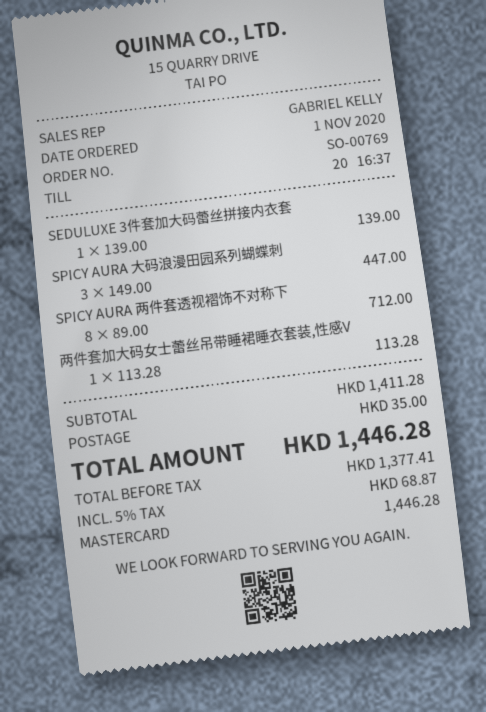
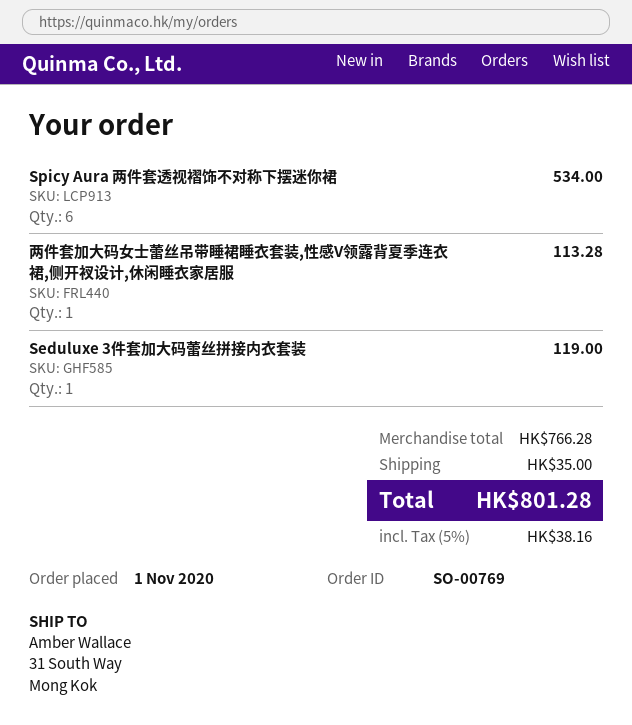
SEDULUXE 3件套加大码蕾丝拼接内衣套: 1 for 139.00 -> 1 for 119.00
SPICY AURA 大码浪漫田园系列蝴蝶刺: 3 for 447.00 -> none
SPICY AURA 两件套透视褶饰不对称下: 8 for 712.00 -> 6 for 534.00
subtotal: 1411.28 -> 766.28
tax: 5% = 68.87 -> 5% = 38.16
total: 1446.28 -> 801.28

